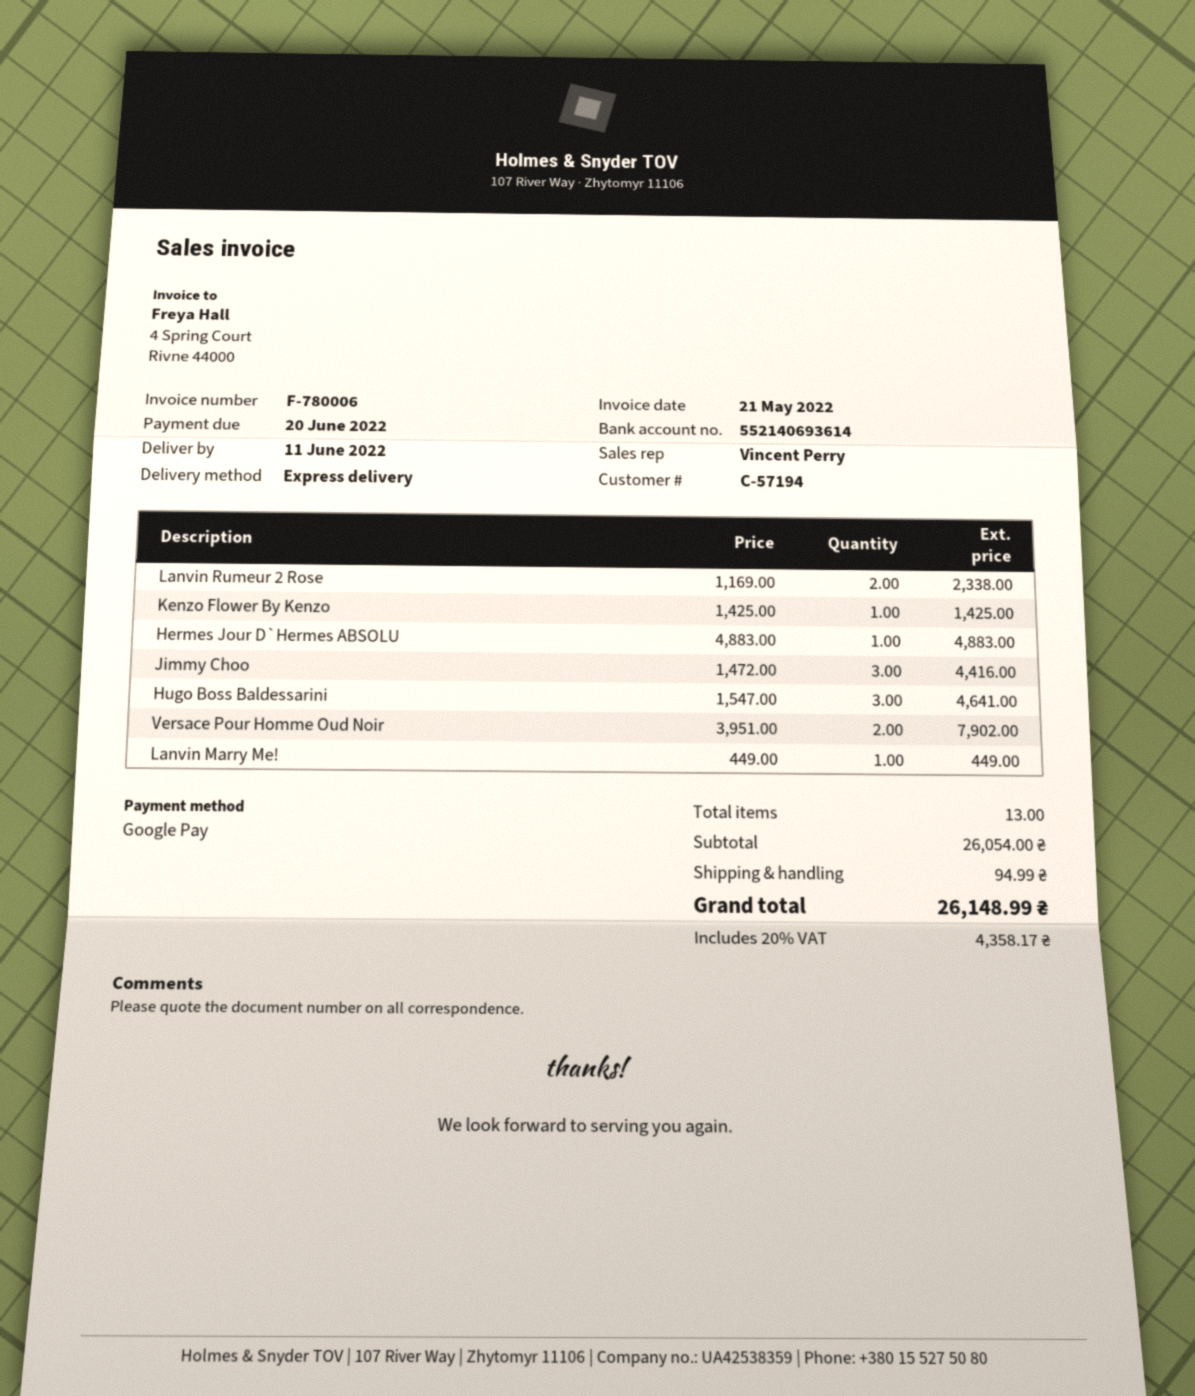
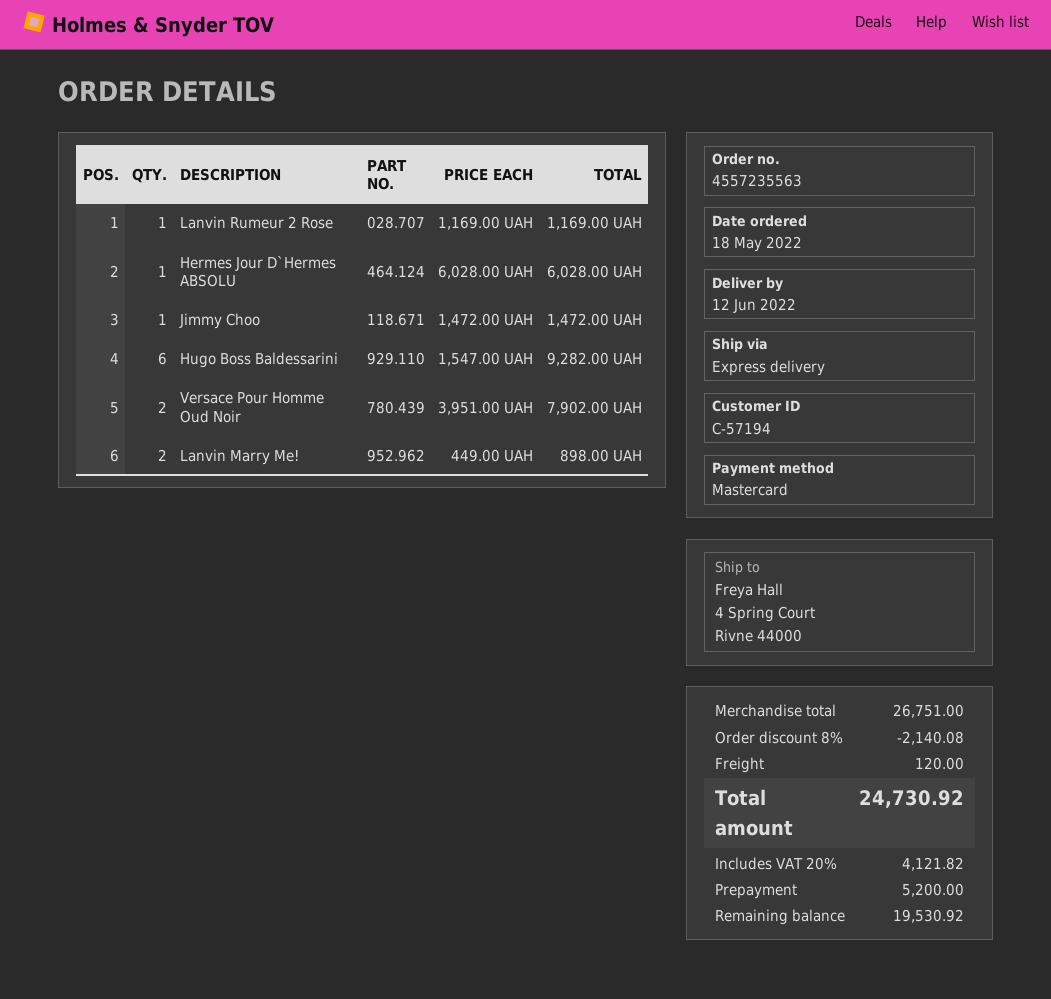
delivery date: 2022-06-11 -> 2022-06-12
payment method: Google Pay -> Mastercard
Lanvin Rumeur 2 Rose: 2 x 1169.00 = 2338.00 -> 1 x 1169.00 = 1169.00
Kenzo Flower By Kenzo: 1 x 1425.00 = 1425.00 -> none
Hermes Jour D`Hermes ABSOLU: 1 x 4883.00 = 4883.00 -> 1 x 6028.00 = 6028.00
Jimmy Choo: 3 x 1472.00 = 4416.00 -> 1 x 1472.00 = 1472.00
Hugo Boss Baldessarini: 3 x 1547.00 = 4641.00 -> 6 x 1547.00 = 9282.00
Lanvin Marry Me!: 1 x 449.00 = 449.00 -> 2 x 449.00 = 898.00
subtotal: 26054.00 -> 26751.00
discount: none -> 8% = 2140.08
shipping: 94.99 -> 120.00
tax: 20% = 4358.17 -> 20% = 4121.82
total: 26148.99 -> 24730.92

